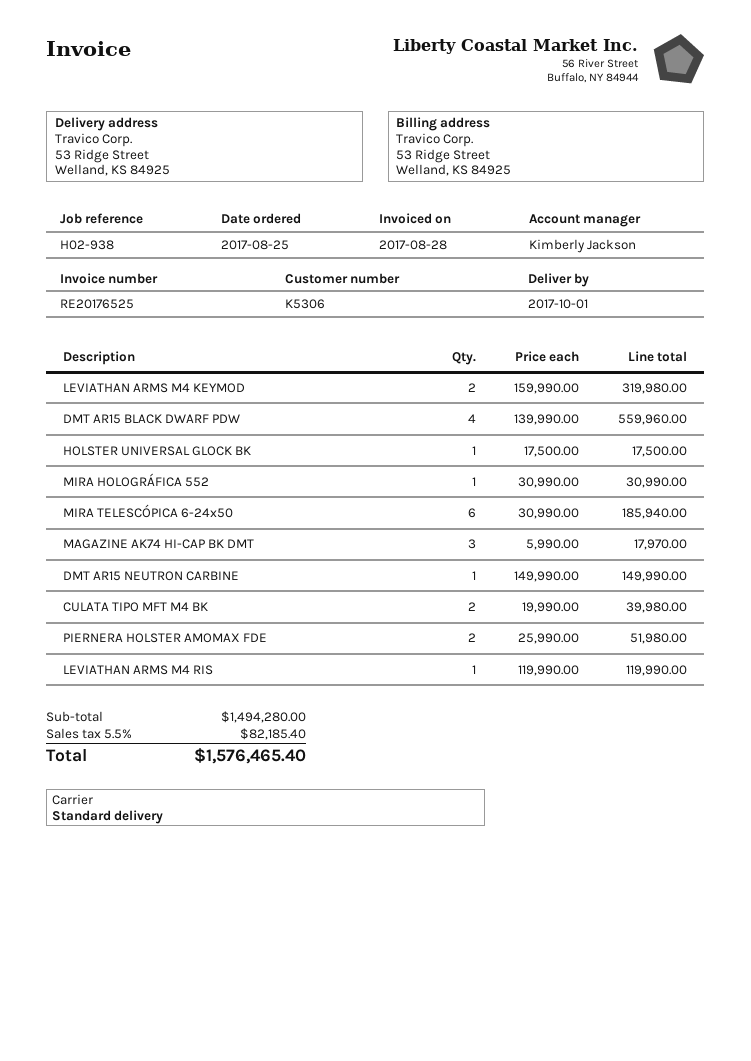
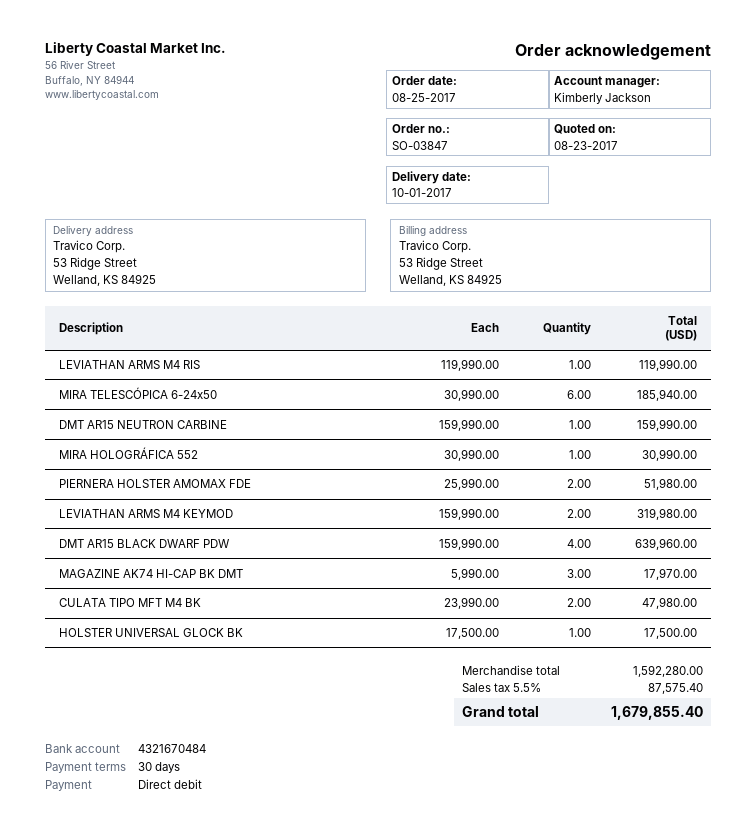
DMT AR15 BLACK DWARF PDW: 4 x 139990.00 = 559960.00 -> 4 x 159990.00 = 639960.00
DMT AR15 NEUTRON CARBINE: 1 x 149990.00 = 149990.00 -> 1 x 159990.00 = 159990.00
CULATA TIPO MFT M4 BK: 2 x 19990.00 = 39980.00 -> 2 x 23990.00 = 47980.00
subtotal: 1494280.00 -> 1592280.00
tax: 5.5% = 82185.40 -> 5.5% = 87575.40
total: 1576465.40 -> 1679855.40

